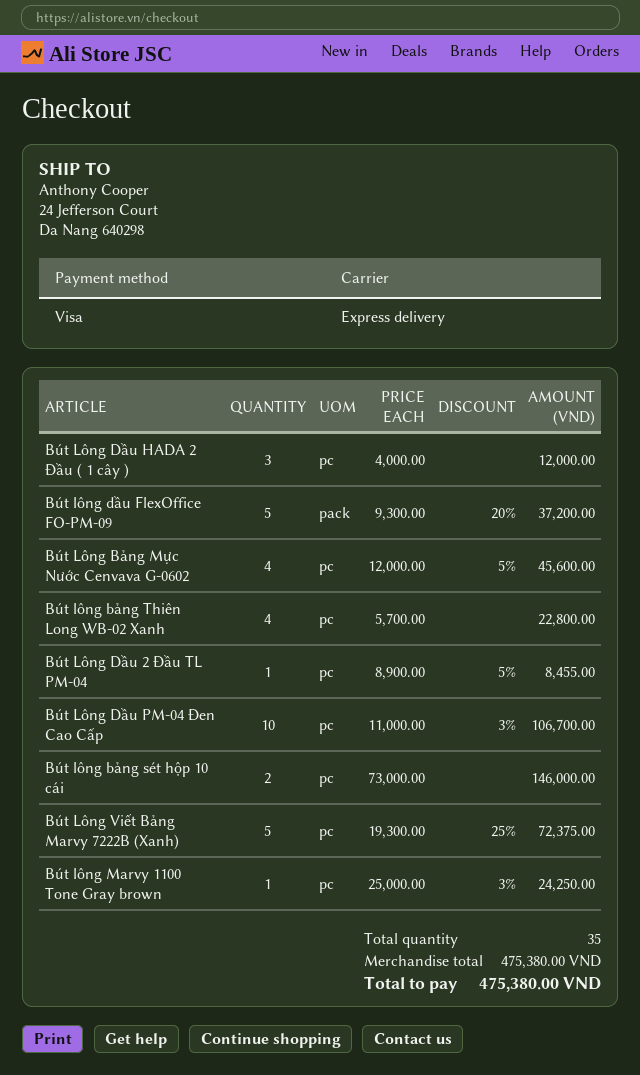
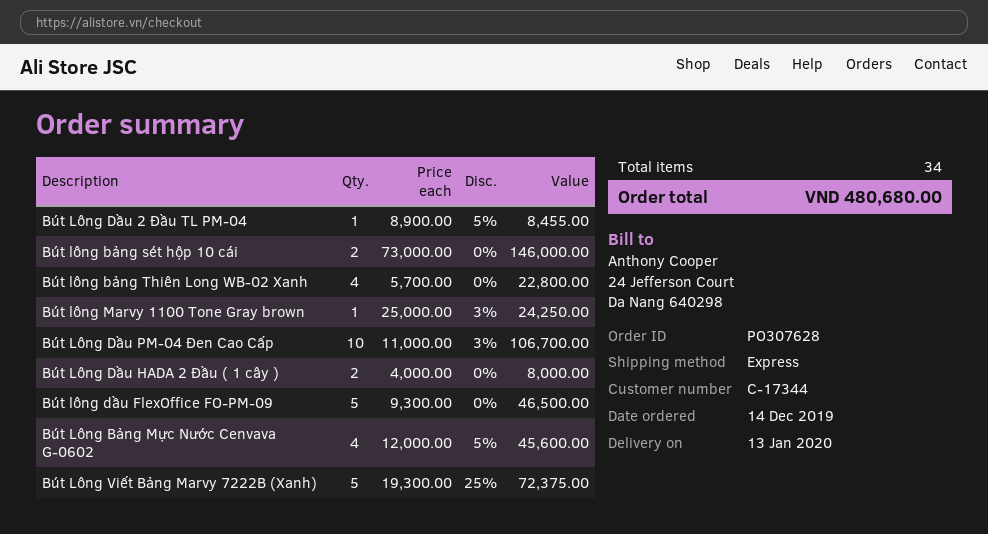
Bút Lông Dầu HADA 2 Đầu ( 1 cây ): 3 x 4000.00 = 12000.00 -> 2 x 4000.00 = 8000.00
Bút lông dầu FlexOffice FO-PM-09: 5 x 9300.00 - 20% = 37200.00 -> 5 x 9300.00 = 46500.00
total quantity: 35 -> 34
total: 475380.00 -> 480680.00

